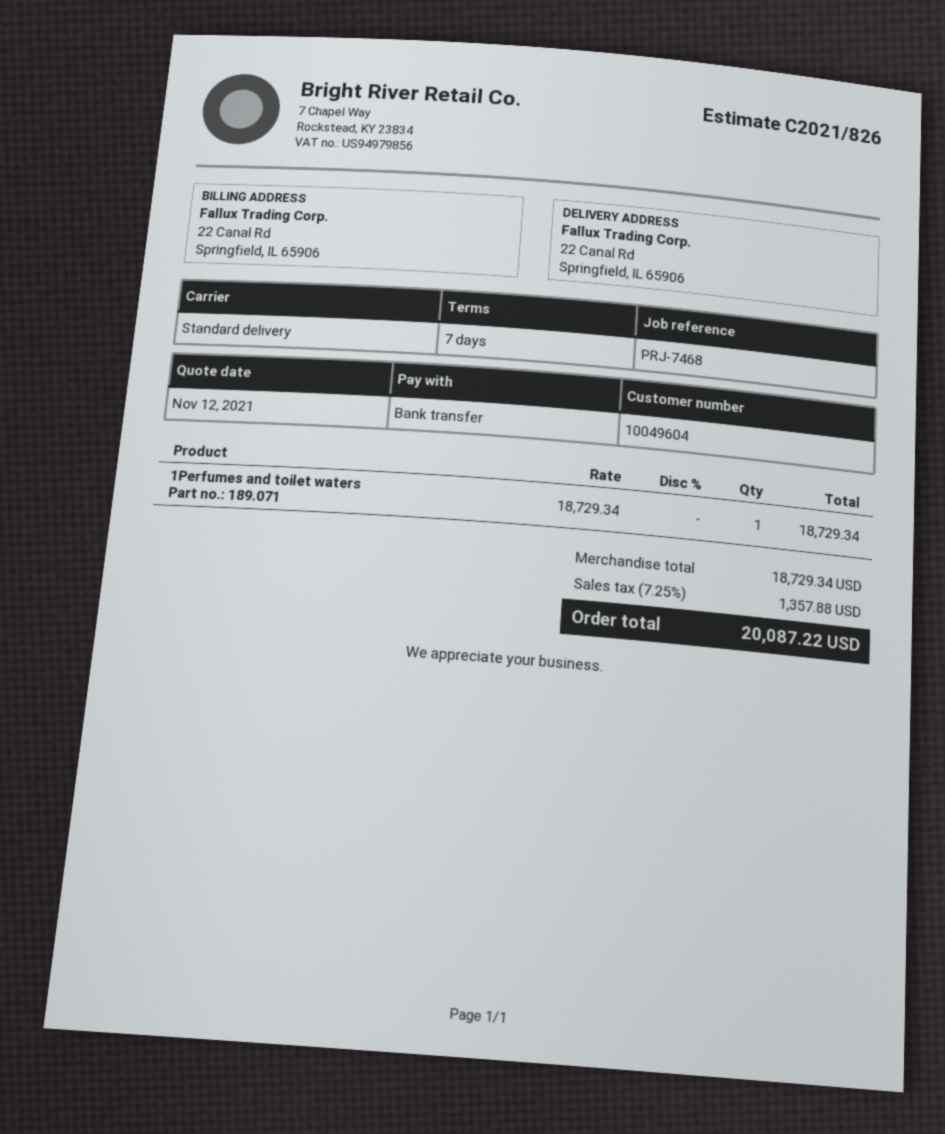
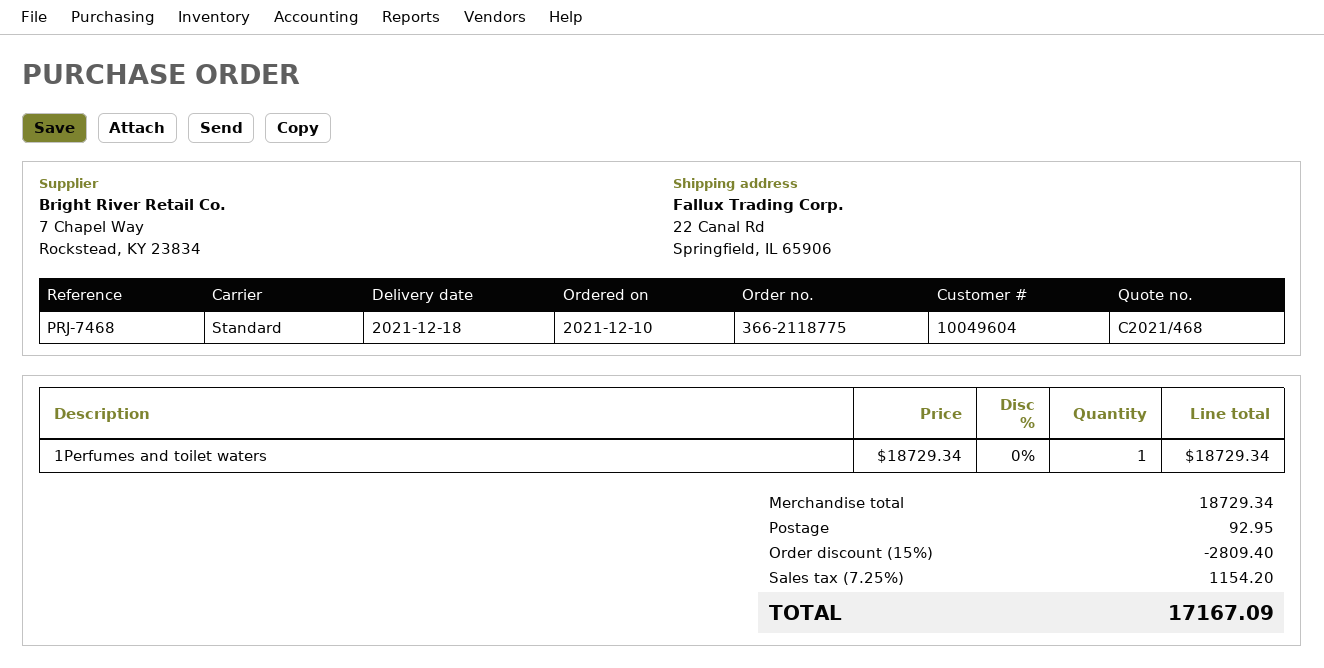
quote number: C2021/826 -> C2021/468
discount: none -> 15% = 2809.40
shipping: none -> 92.95
tax: 7.25% = 1357.88 -> 7.25% = 1154.20
total: 20087.22 -> 17167.09

